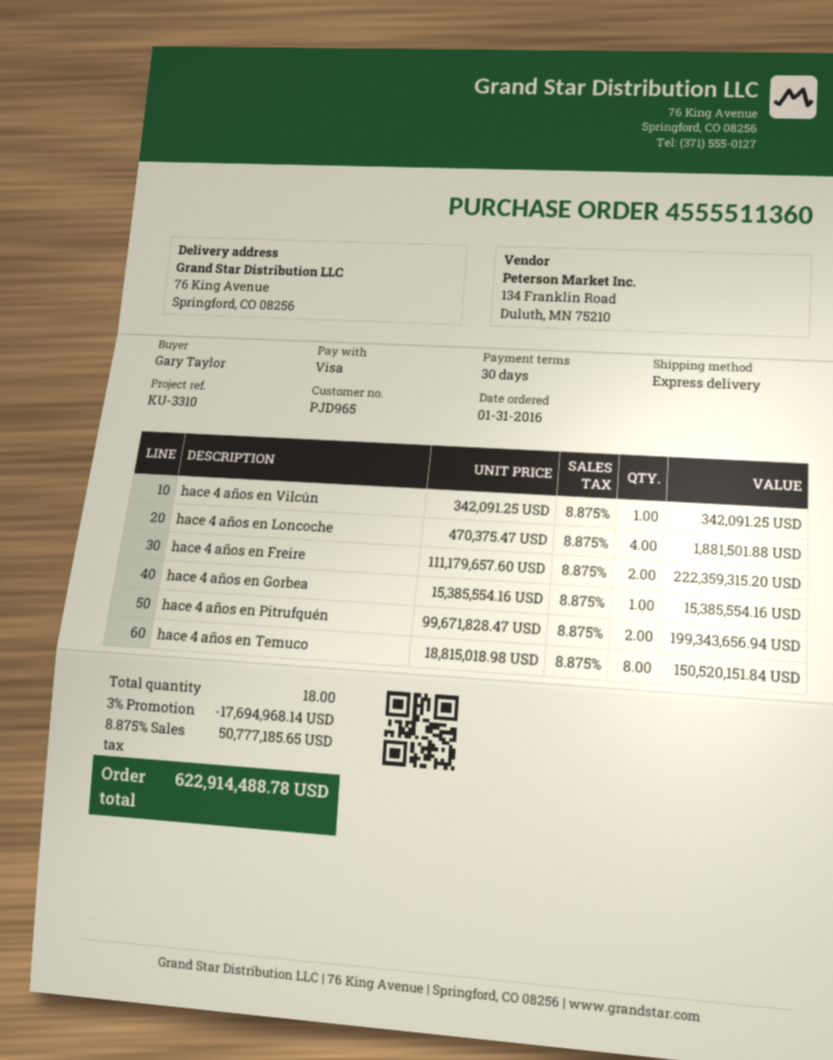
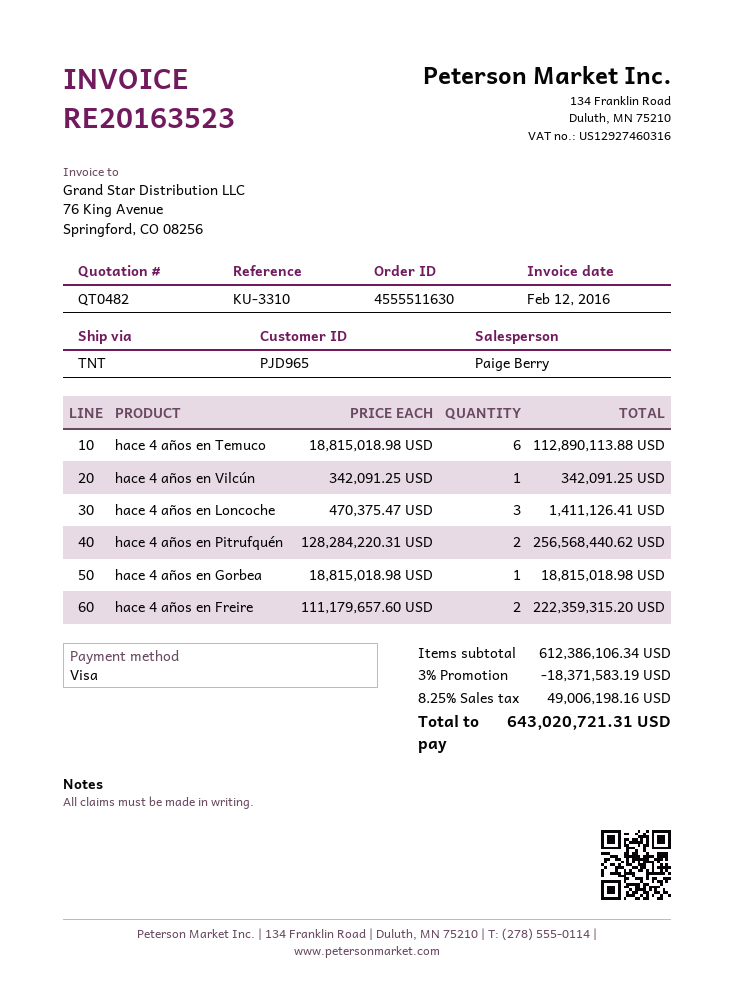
order number: 4555511360 -> 4555511630
shipping method: express -> TNT
hace 4 años en Loncoche: 4 x 470375.47 = 1881501.88 -> 3 x 470375.47 = 1411126.41
hace 4 años en Gorbea: 1 x 15385554.16 = 15385554.16 -> 1 x 18815018.98 = 18815018.98
hace 4 años en Pitrufquén: 2 x 99671828.47 = 199343656.94 -> 2 x 128284220.31 = 256568440.62
hace 4 años en Temuco: 8 x 18815018.98 = 150520151.84 -> 6 x 18815018.98 = 112890113.88
discount: 3% = 17694968.14 -> 3% = 18371583.19
tax: 8.875% = 50777185.65 -> 8.25% = 49006198.16
total: 622914488.78 -> 643020721.31

